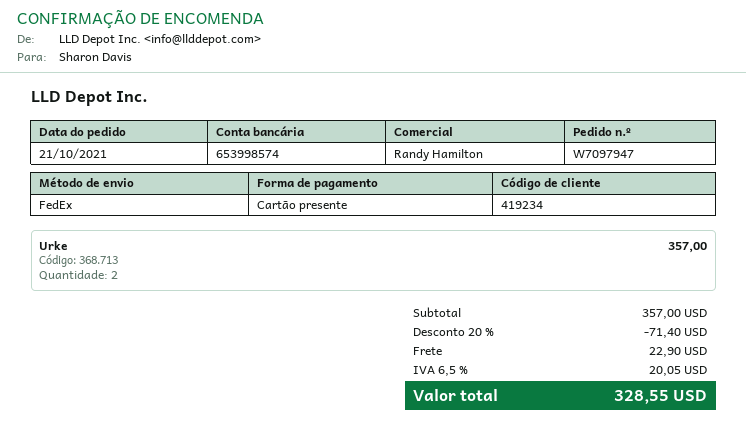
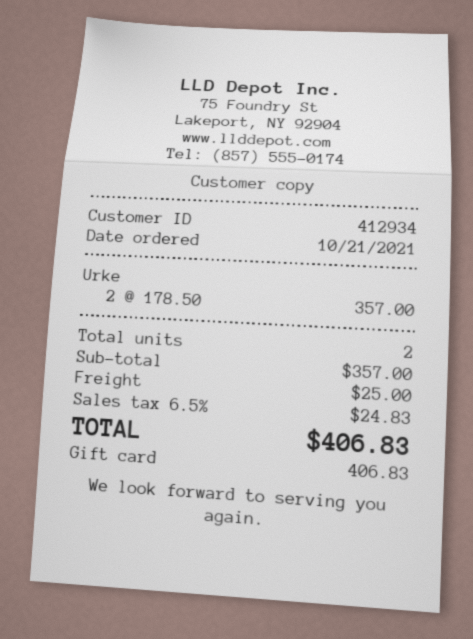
customer number: 419234 -> 412934
discount: 20% = 71.40 -> none
shipping: 22.90 -> 25.00
tax: 6.5% = 20.05 -> 6.5% = 24.83
total: 328.55 -> 406.83

